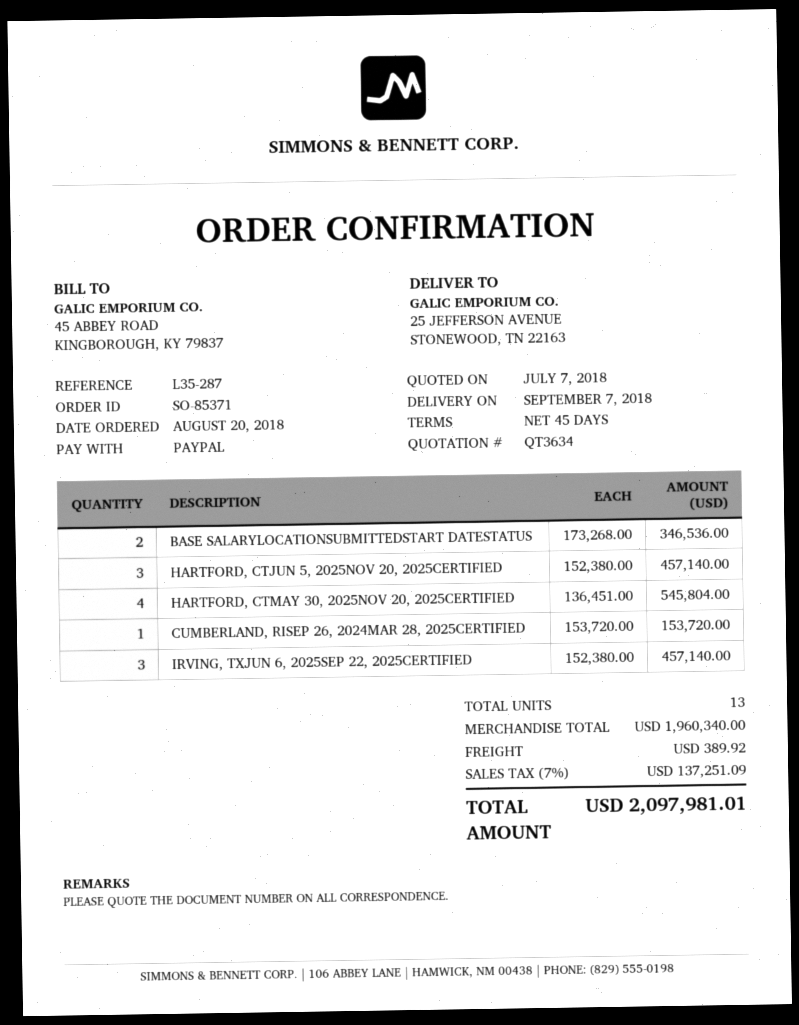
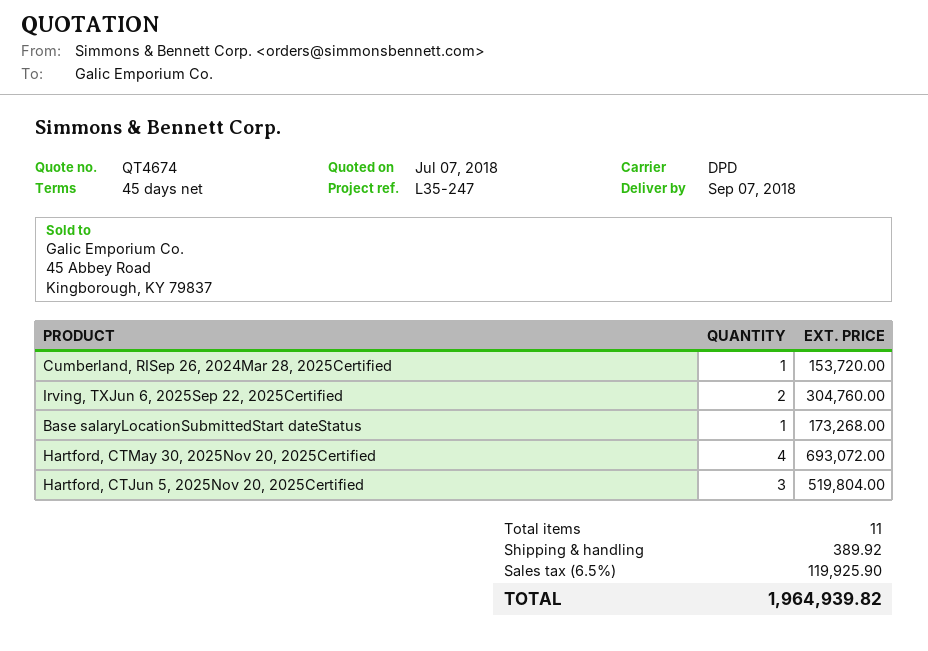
quote number: QT3634 -> QT4674
reference: L35-287 -> L35-247
BASE SALARYLOCATIONSUBMITTEDSTART DATESTATUS: 2 for 346536.00 -> 1 for 173268.00
HARTFORD, CTJUN 5, 2025NOV 20, 2025CERTIFIED: 3 for 457140.00 -> 3 for 519804.00
HARTFORD, CTMAY 30, 2025NOV 20, 2025CERTIFIED: 4 for 545804.00 -> 4 for 693072.00
IRVING, TXJUN 6, 2025SEP 22, 2025CERTIFIED: 3 for 457140.00 -> 2 for 304760.00
total quantity: 13 -> 11
tax: 7% = 137251.09 -> 6.5% = 119925.90
total: 2097981.01 -> 1964939.82

